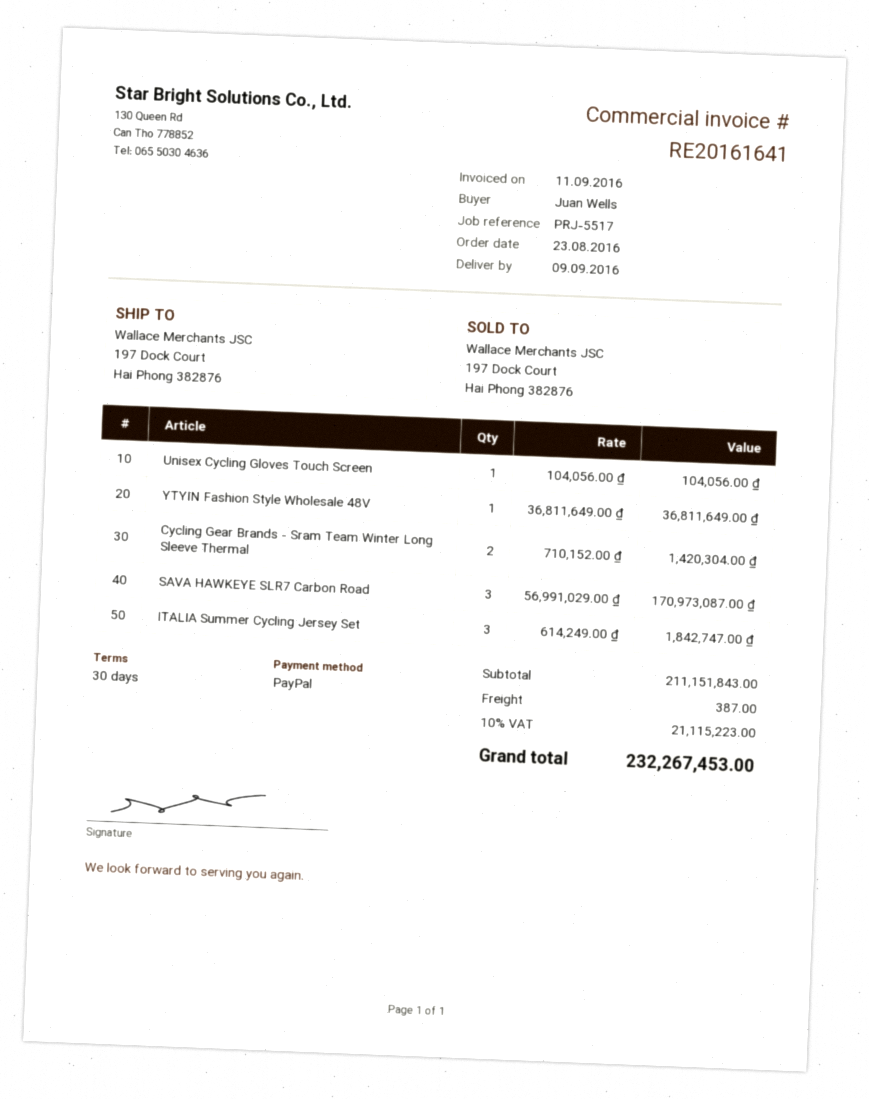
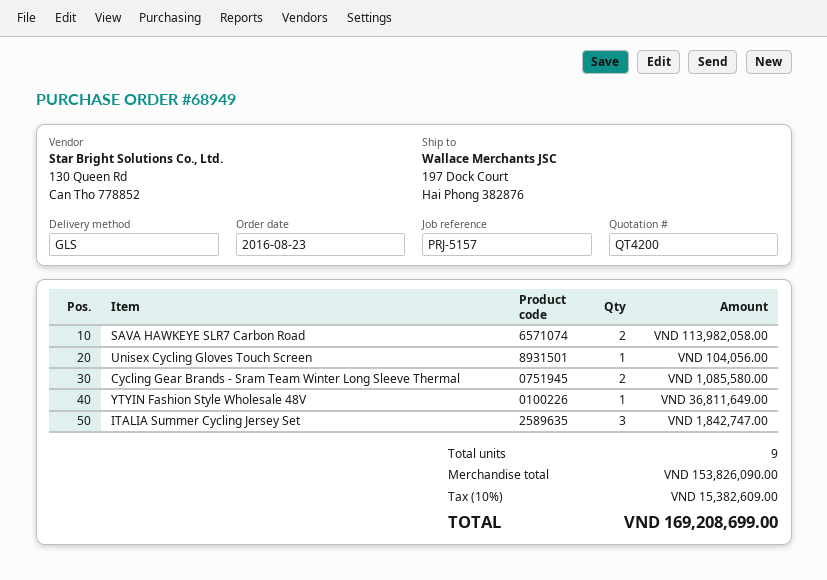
reference: PRJ-5517 -> PRJ-5157
Cycling Gear Brands - Sram Team Winter Long Sleeve Thermal: 2 for 1420304.00 -> 2 for 1085580.00
SAVA HAWKEYE SLR7 Carbon Road: 3 for 170973087.00 -> 2 for 113982058.00
subtotal: 211151843.00 -> 153826090.00
shipping: 387.00 -> none
tax: 10% = 21115223.00 -> 10% = 15382609.00
total: 232267453.00 -> 169208699.00

